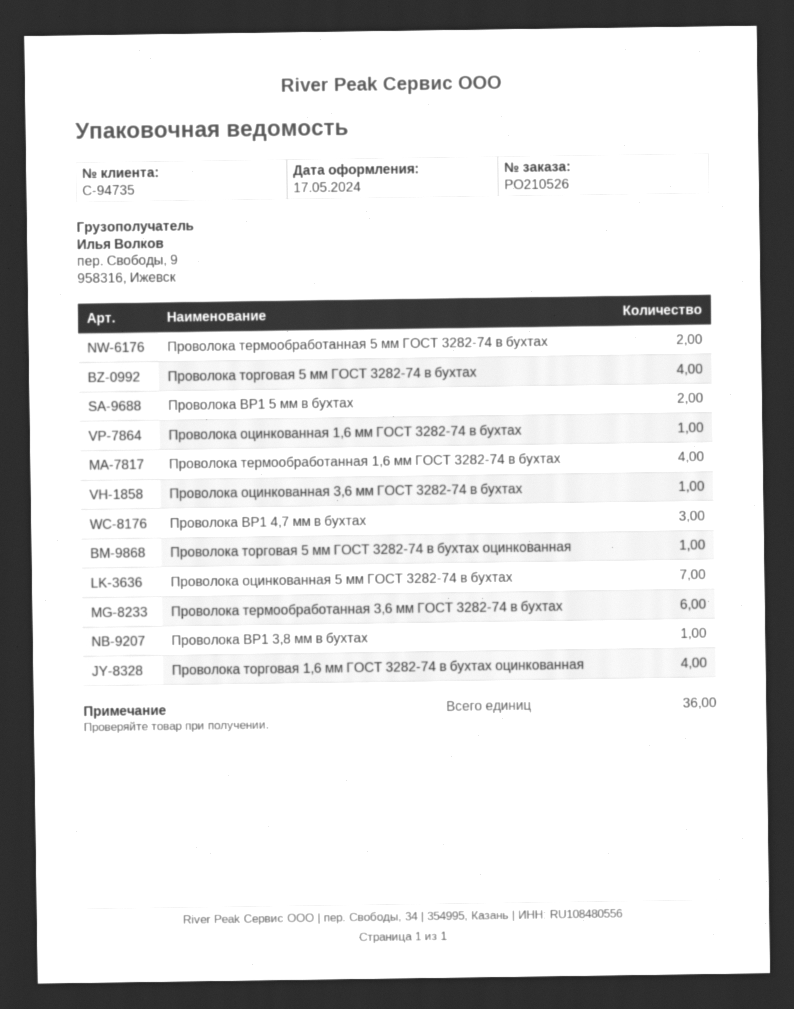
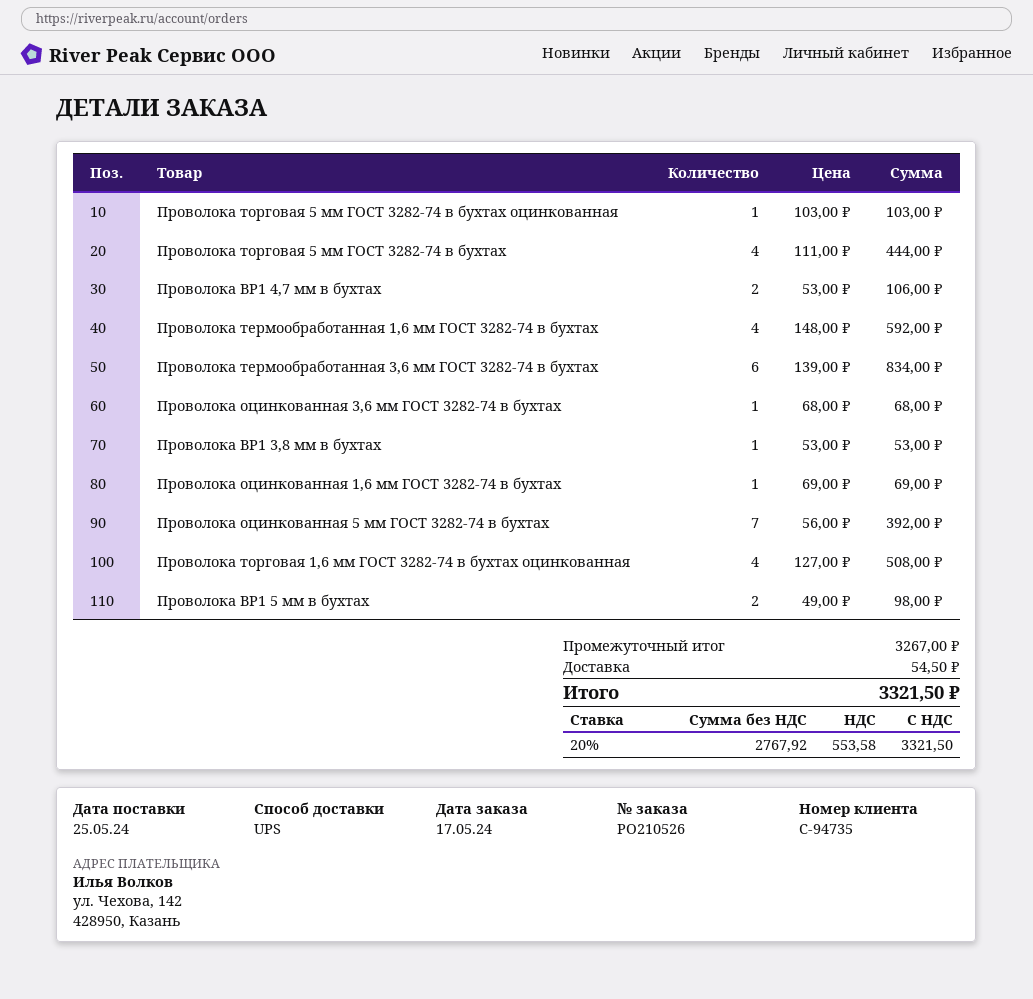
Проволока термообработанная 5 мм ГОСТ 3282-74 в бухтах: 2 -> none
Проволока ВР1 4,7 мм в бухтах: 3 -> 2

